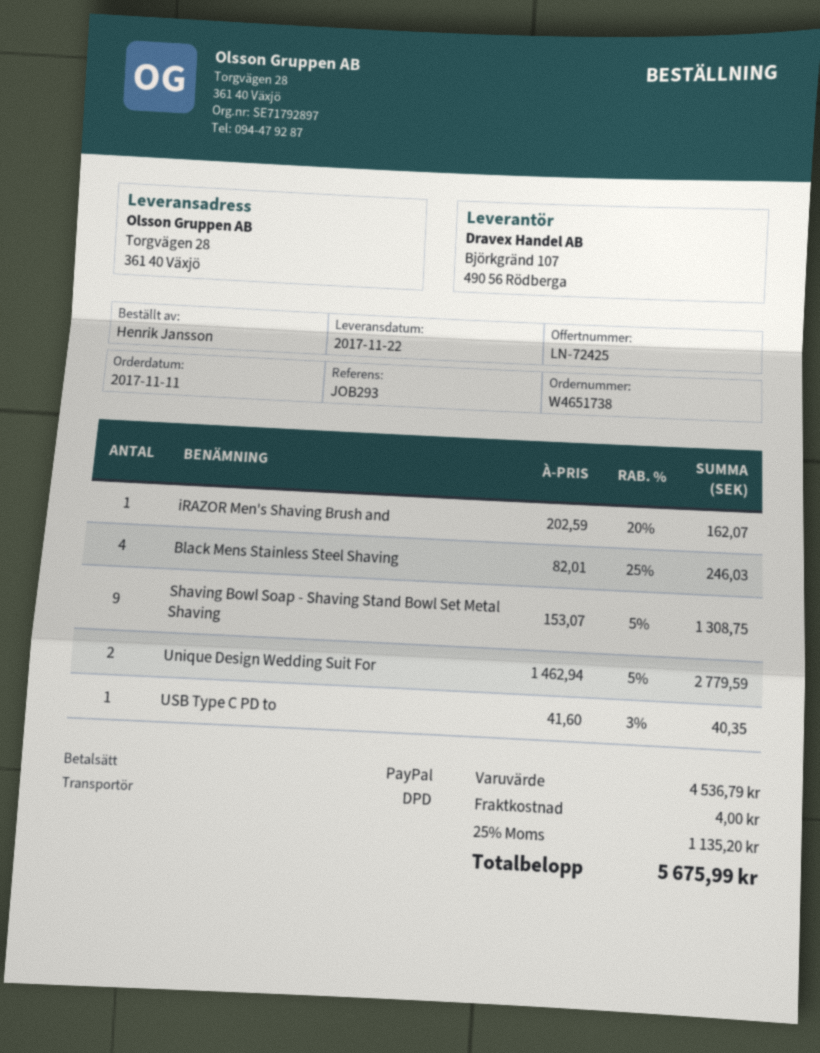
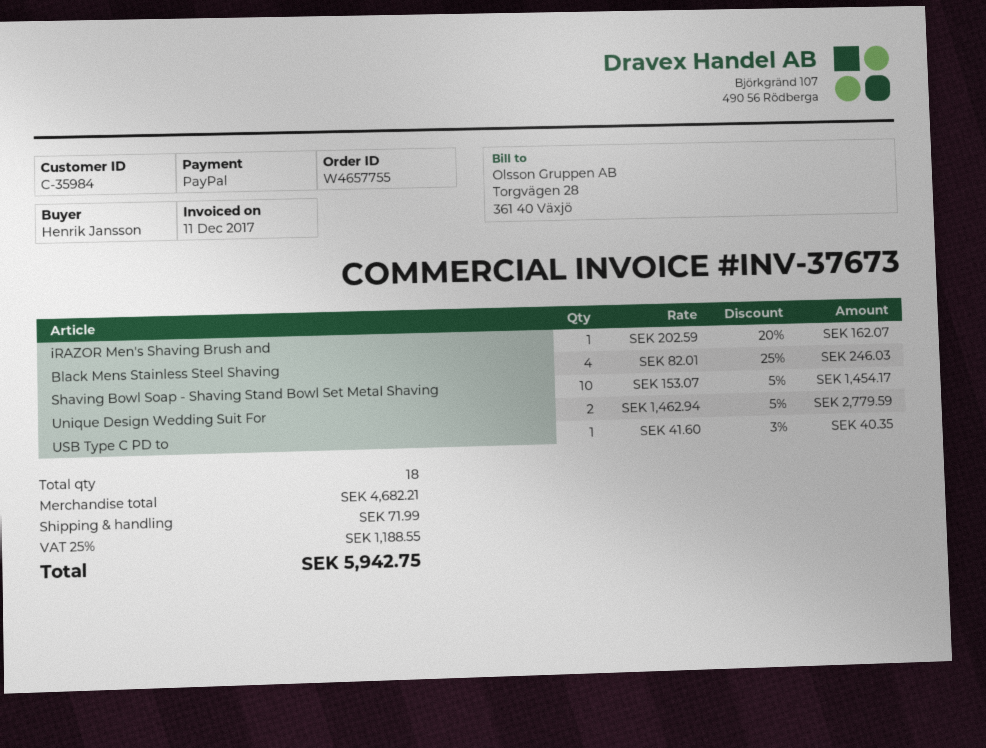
order number: W4651738 -> W4657755
Shaving Bowl Soap - Shaving Stand Bowl Set Metal Shaving: 9 x 153.07 - 5% = 1308.75 -> 10 x 153.07 - 5% = 1454.17
subtotal: 4536.79 -> 4682.21
shipping: 4.00 -> 71.99
tax: 25% = 1135.20 -> 25% = 1188.55
total: 5675.99 -> 5942.75

